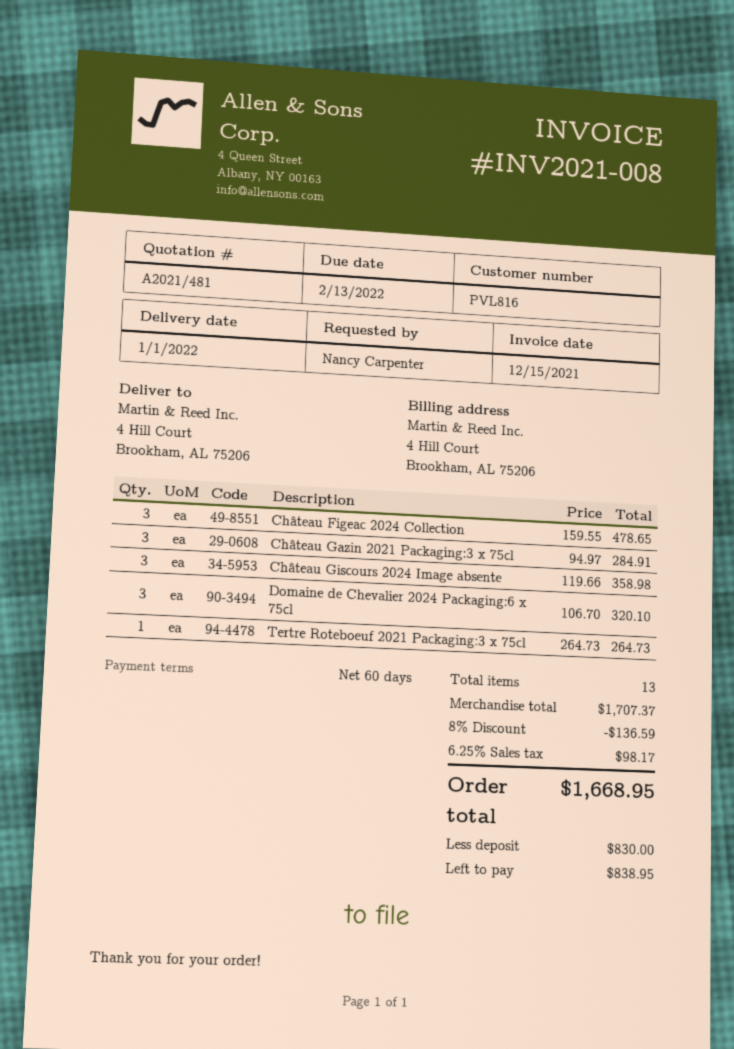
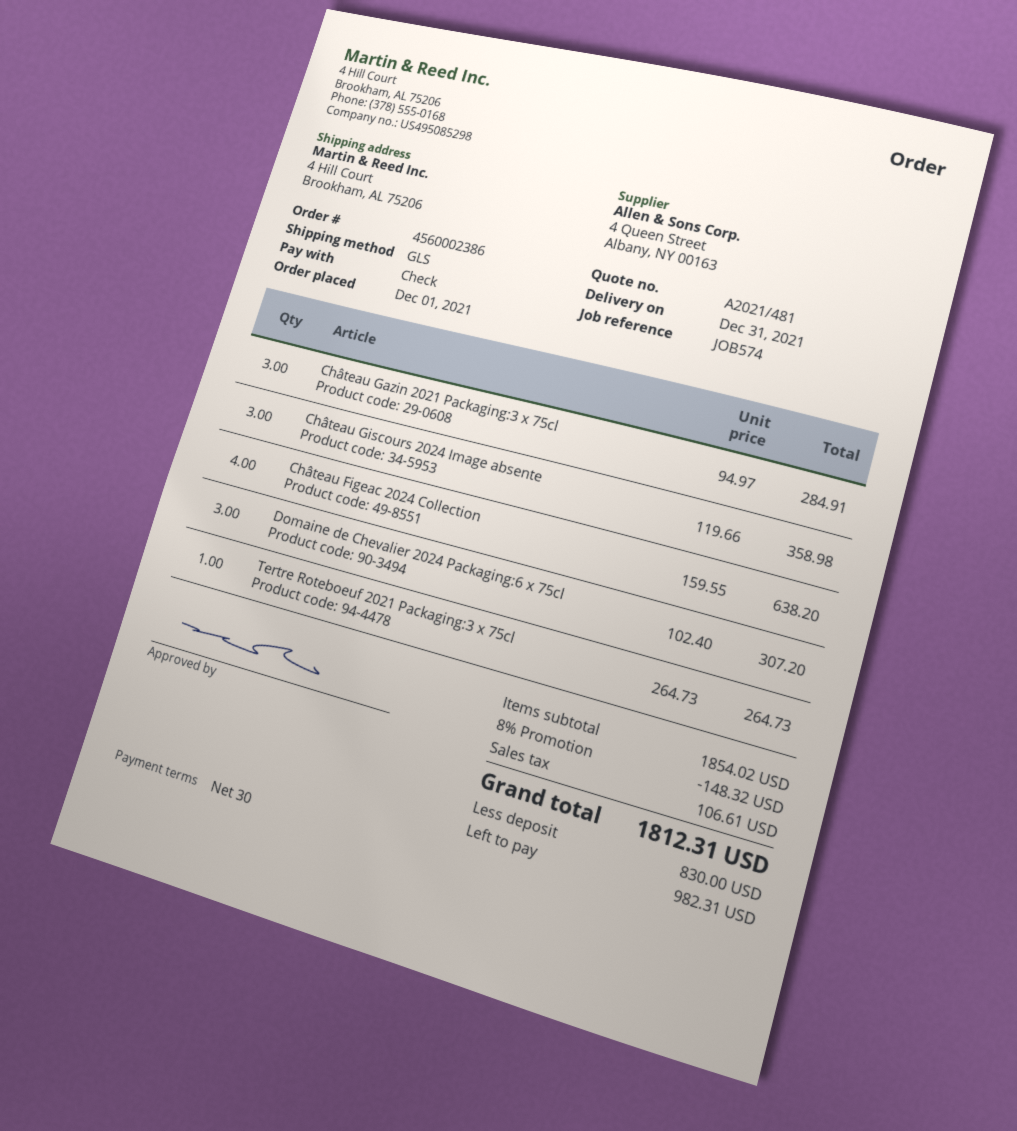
delivery date: 2022-01-01 -> 2021-12-31
payment terms: 60 days -> 30 days
Château Figeac 2024 Collection: 3 x 159.55 = 478.65 -> 4 x 159.55 = 638.20
Domaine de Chevalier 2024 Packaging:6 x 75cl: 3 x 106.70 = 320.10 -> 3 x 102.40 = 307.20
subtotal: 1707.37 -> 1854.02
discount: 8% = 136.59 -> 8% = 148.32
tax: 98.17 -> 106.61
total: 1668.95 -> 1812.31
balance: 838.95 -> 982.31

